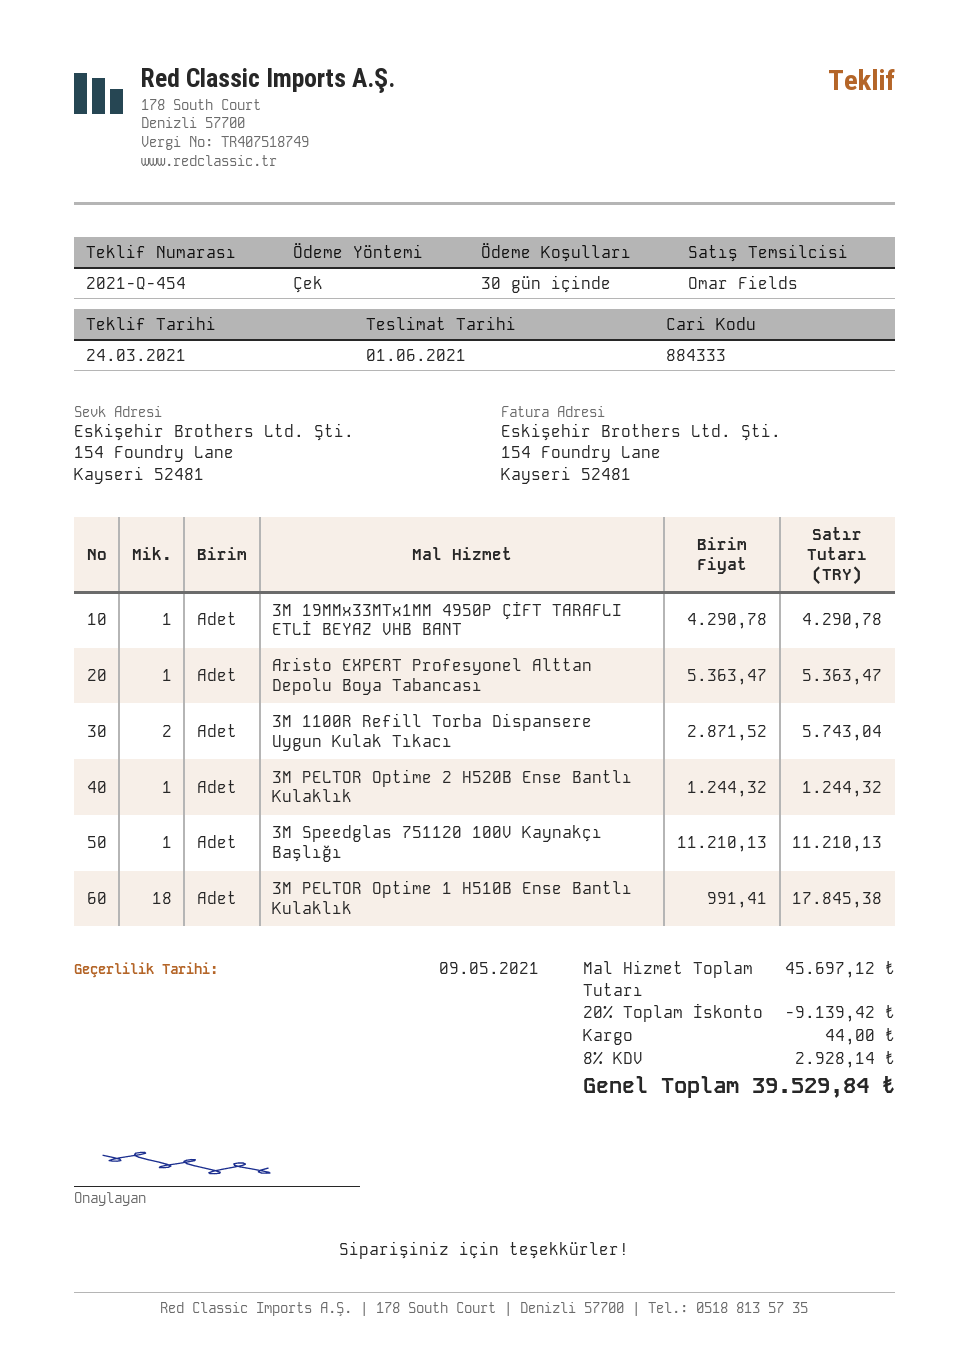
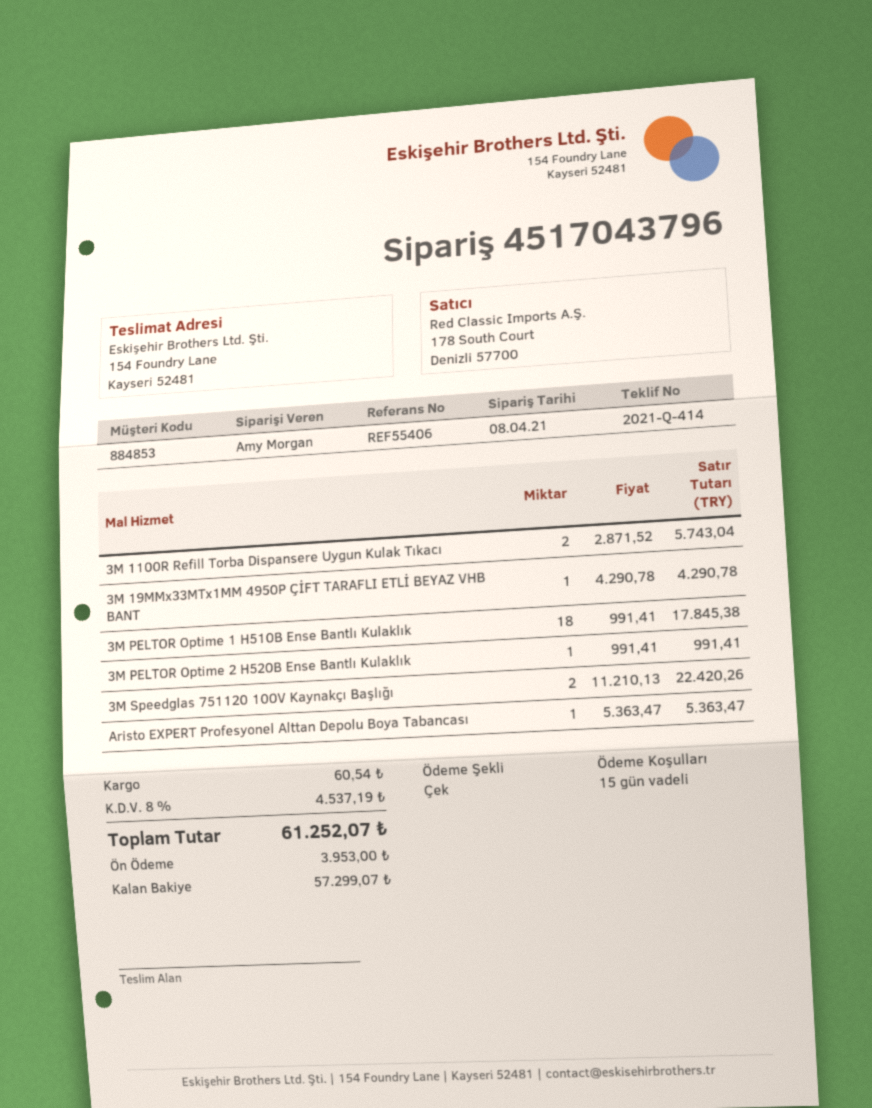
quote number: 2021-Q-454 -> 2021-Q-414
payment terms: 30 days -> 15 days
customer number: 884333 -> 884853
3M PELTOR Optime 2 H520B Ense Bantlı Kulaklık: 1 x 1244.32 = 1244.32 -> 1 x 991.41 = 991.41
3M Speedglas 751120 100V Kaynakçı Başlığı: 1 x 11210.13 = 11210.13 -> 2 x 11210.13 = 22420.26
discount: 20% = 9139.42 -> none
shipping: 44.00 -> 60.54
tax: 8% = 2928.14 -> 8% = 4537.19
total: 39529.84 -> 61252.07

